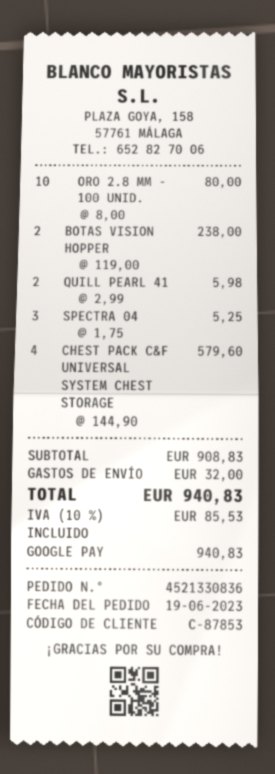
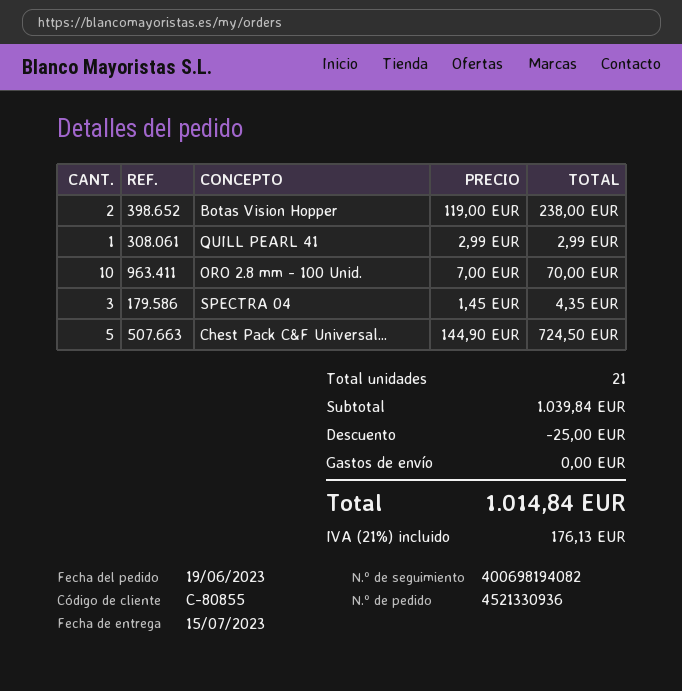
order number: 4521330836 -> 4521330936
customer number: C-87853 -> C-80855
ORO 2.8 MM - 100 UNID.: 10 x 8.00 = 80.00 -> 10 x 7.00 = 70.00
QUILL PEARL 41: 2 x 2.99 = 5.98 -> 1 x 2.99 = 2.99
SPECTRA 04: 3 x 1.75 = 5.25 -> 3 x 1.45 = 4.35
CHEST PACK C&F UNIVERSAL SYSTEM CHEST STORAGE: 4 x 144.90 = 579.60 -> 5 x 144.90 = 724.50
subtotal: 908.83 -> 1039.84
discount: none -> 25.00
shipping: 32.00 -> 0.00
tax: 10% = 85.53 -> 21% = 176.13
total: 940.83 -> 1014.84

